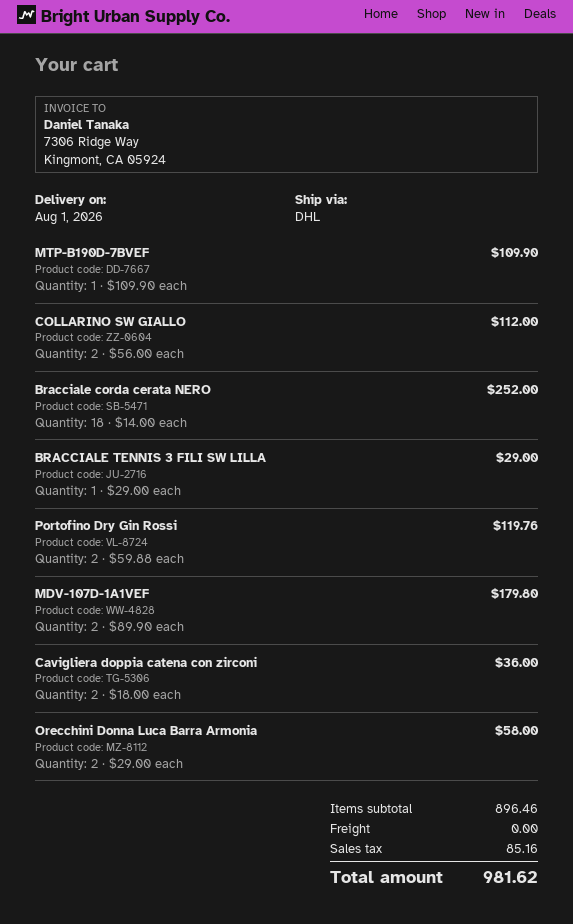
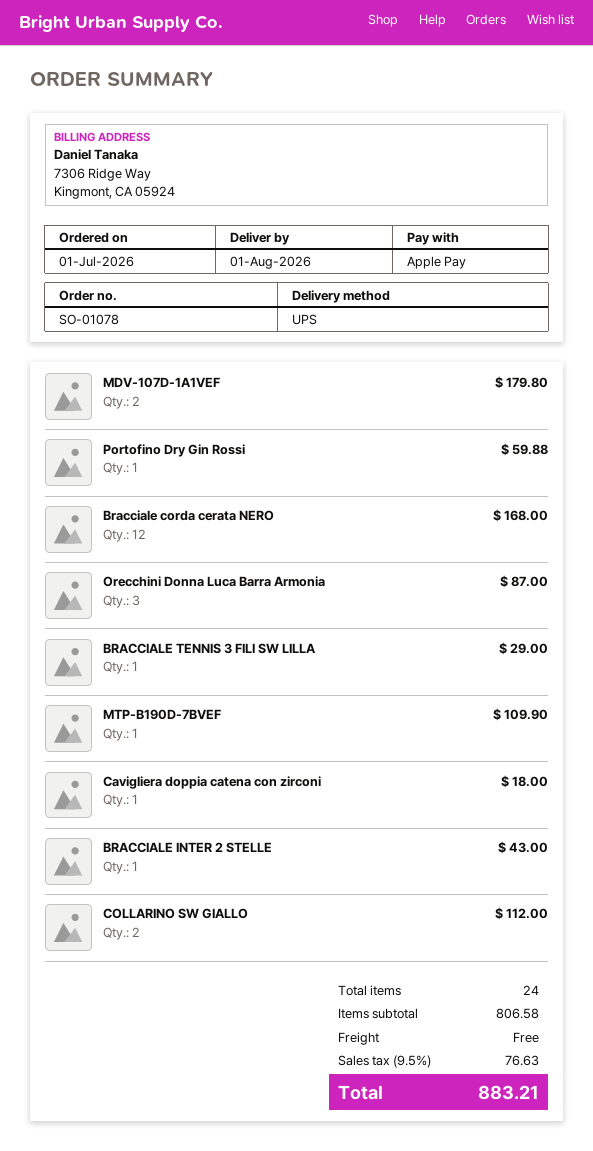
shipping method: DHL -> UPS
Bracciale corda cerata NERO: 18 for 252.00 -> 12 for 168.00
Portofino Dry Gin Rossi: 2 for 119.76 -> 1 for 59.88
Cavigliera doppia catena con zirconi: 2 for 36.00 -> 1 for 18.00
Orecchini Donna Luca Barra Armonia: 2 for 58.00 -> 3 for 87.00
BRACCIALE INTER 2 STELLE: none -> 1 for 43.00
subtotal: 896.46 -> 806.58
tax: 85.16 -> 76.63
total: 981.62 -> 883.21

